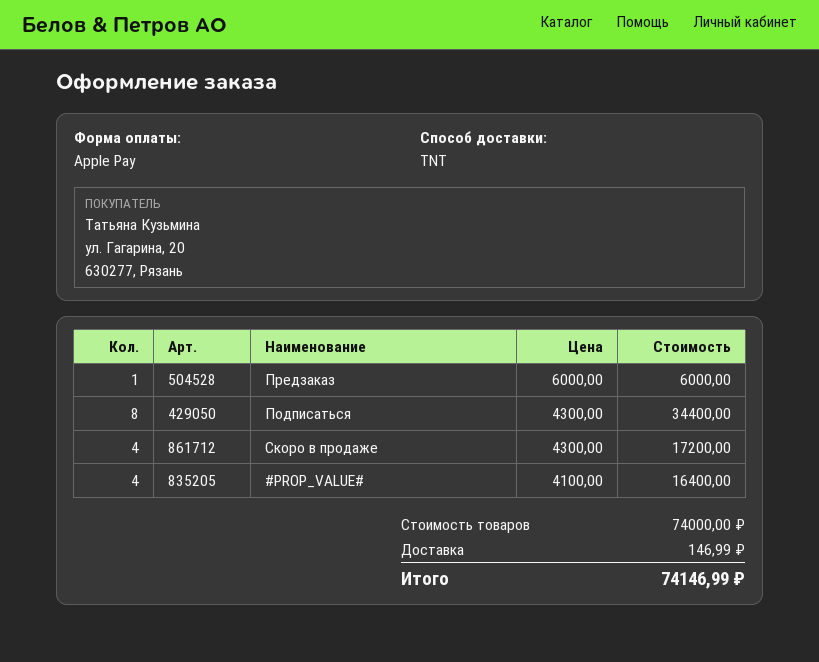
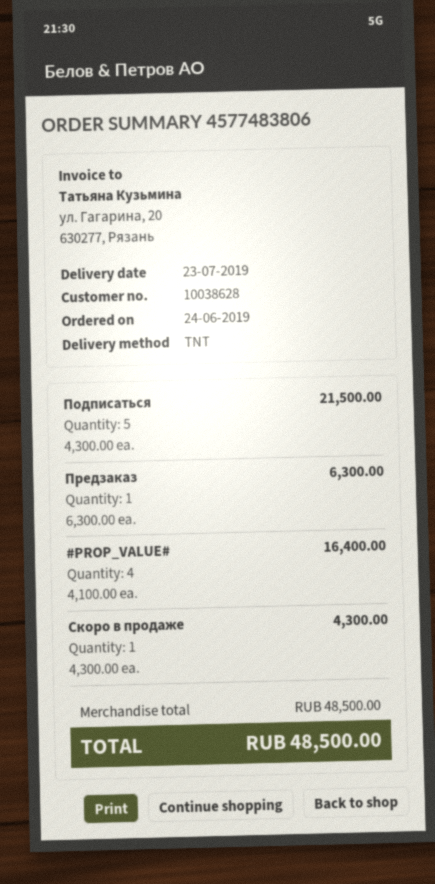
Предзаказ: 1 x 6000.00 = 6000.00 -> 1 x 6300.00 = 6300.00
Подписаться: 8 x 4300.00 = 34400.00 -> 5 x 4300.00 = 21500.00
Скоро в продаже: 4 x 4300.00 = 17200.00 -> 1 x 4300.00 = 4300.00
subtotal: 74000.00 -> 48500.00
shipping: 146.99 -> none
total: 74146.99 -> 48500.00

